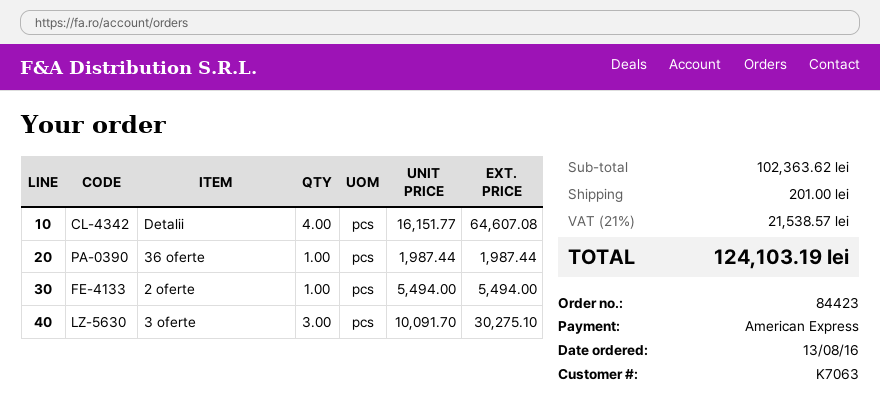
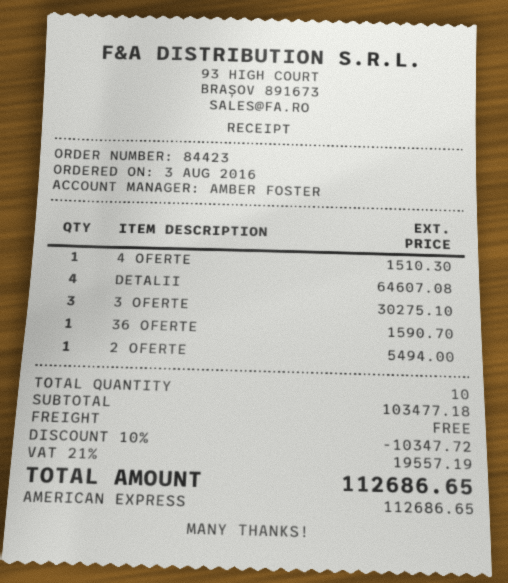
order date: 2016-08-13 -> 2016-08-03
36 oferte: 1 for 1987.44 -> 1 for 1590.70
4 OFERTE: none -> 1 for 1510.30
subtotal: 102363.62 -> 103477.18
discount: none -> 10% = 10347.72
shipping: 201.00 -> 0.00
tax: 21% = 21538.57 -> 21% = 19557.19
total: 124103.19 -> 112686.65

